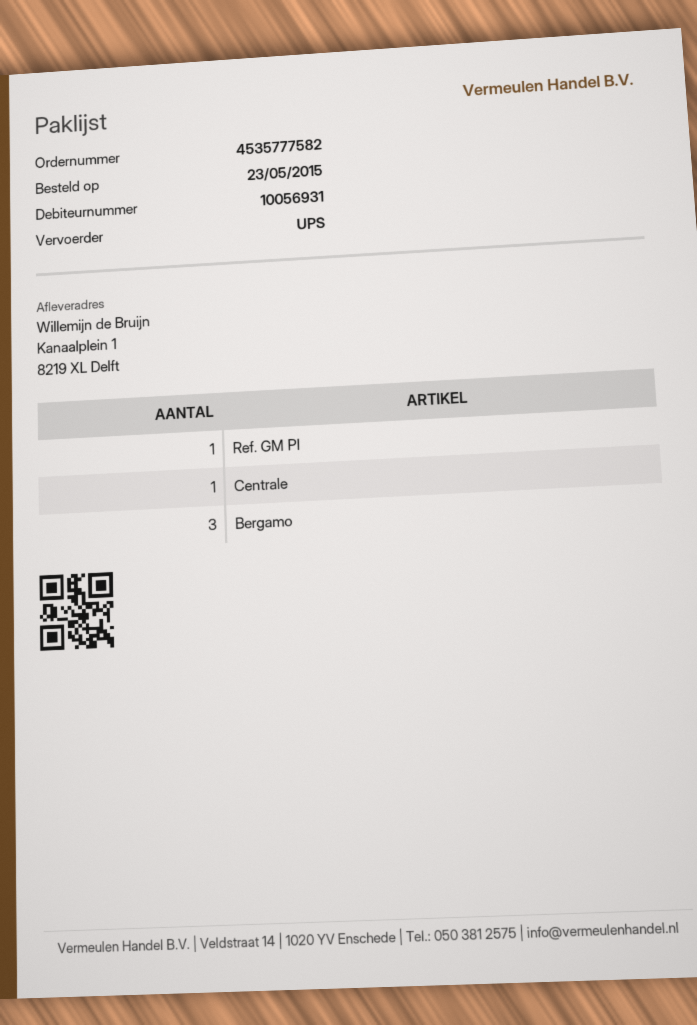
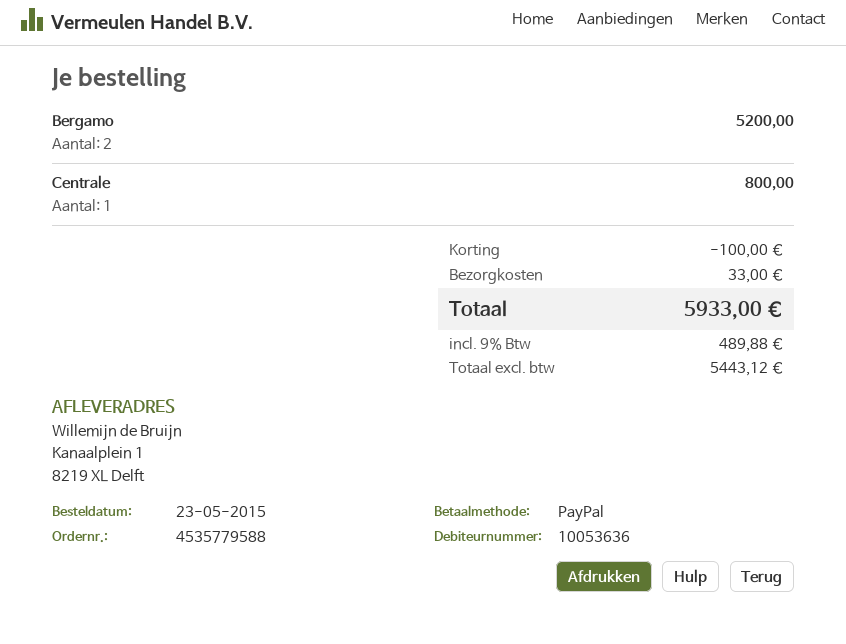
order number: 4535777582 -> 4535779588
customer number: 10056931 -> 10053636
Ref. GM PI: 1 -> none
Bergamo: 3 -> 2

